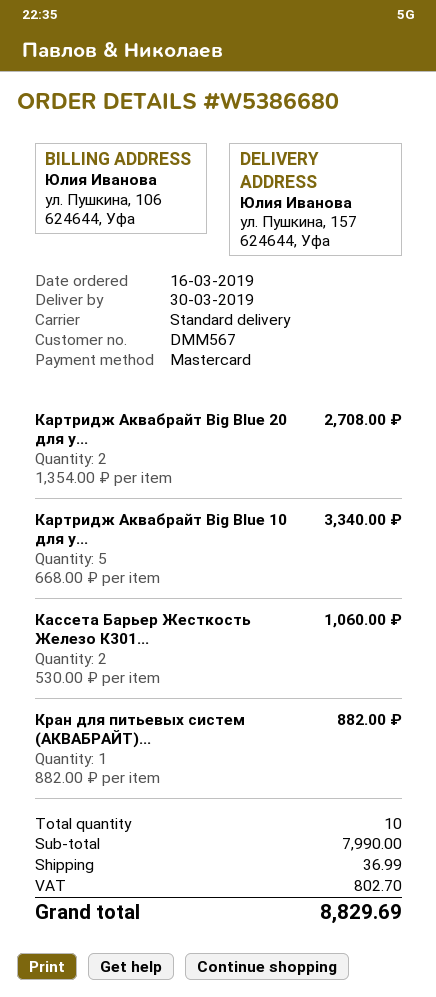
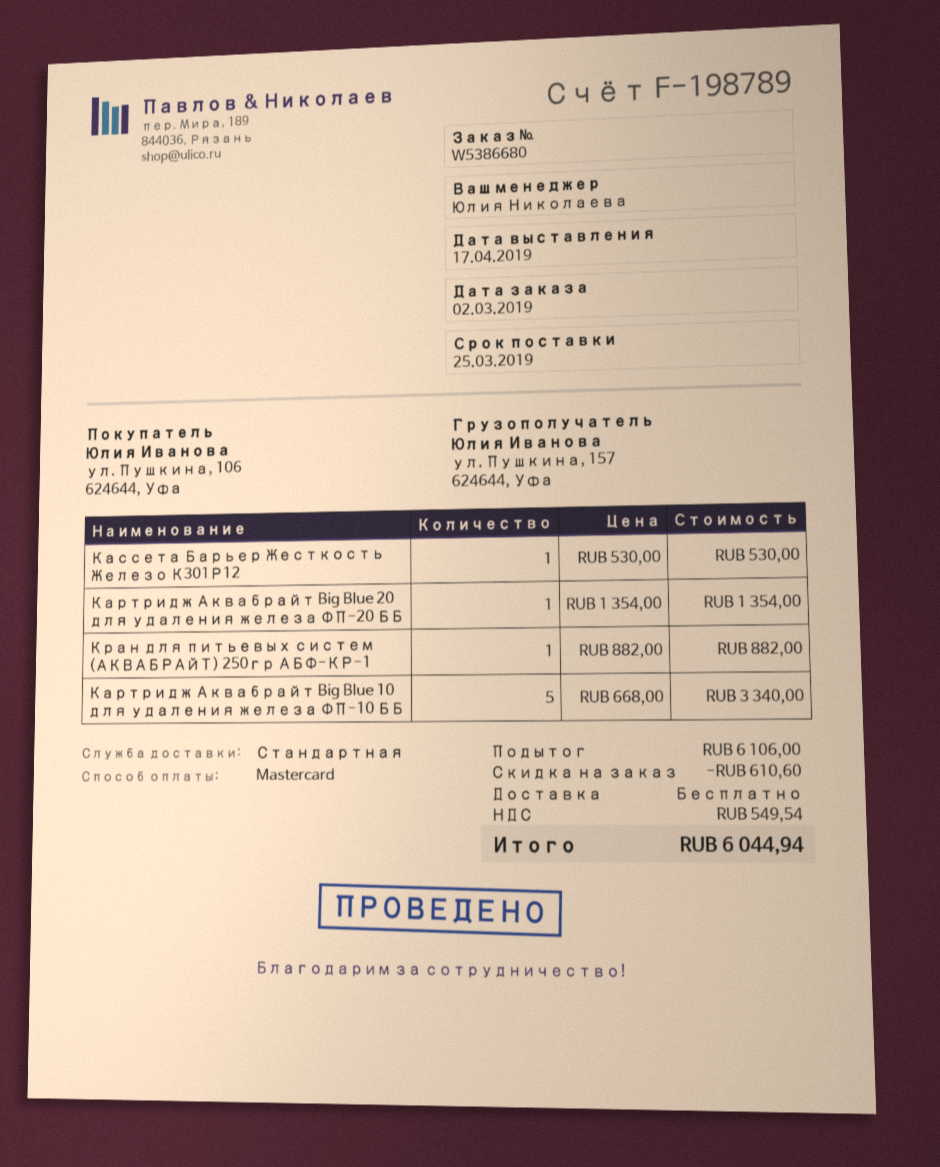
order date: 2019-03-16 -> 2019-03-02
delivery date: 2019-03-30 -> 2019-03-25
Картридж Аквабрайт Big Blue 20 для у...: 2 x 1354.00 = 2708.00 -> 1 x 1354.00 = 1354.00
Кассета Барьер Жесткость Железо К301...: 2 x 530.00 = 1060.00 -> 1 x 530.00 = 530.00
subtotal: 7990.00 -> 6106.00
discount: none -> 610.60
shipping: 36.99 -> 0.00
tax: 802.70 -> 549.54
total: 8829.69 -> 6044.94

